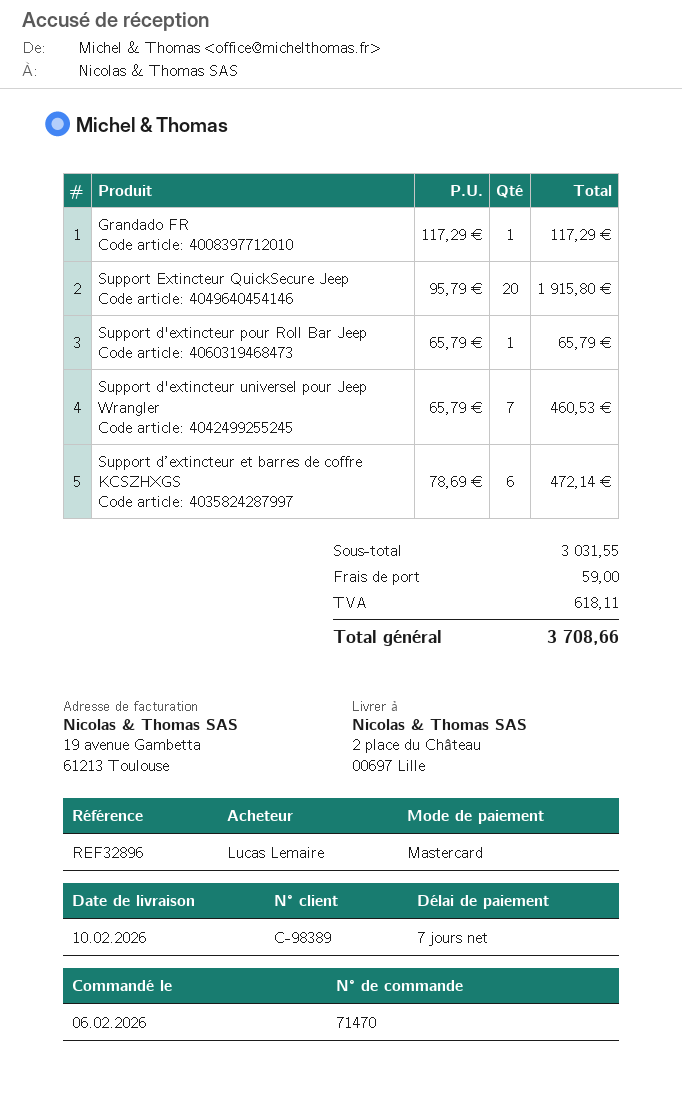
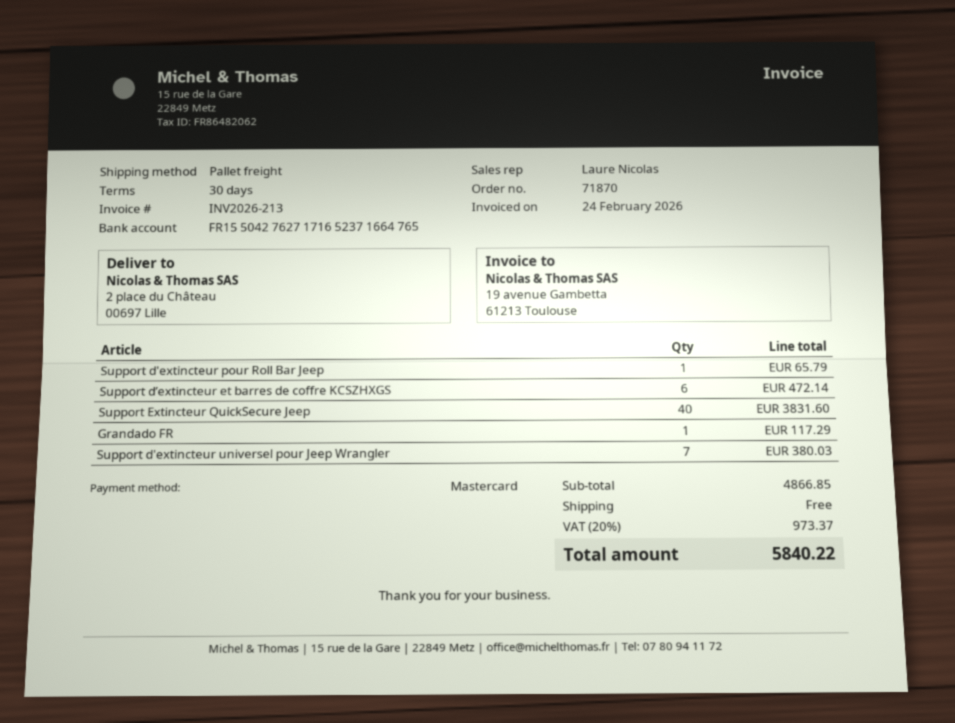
order number: 71470 -> 71870
payment terms: 7 days -> 30 days
Support Extincteur QuickSecure Jeep: 20 for 1915.80 -> 40 for 3831.60
Support d'extincteur universel pour Jeep Wrangler: 7 for 460.53 -> 7 for 380.03
subtotal: 3031.55 -> 4866.85
shipping: 59.00 -> 0.00
tax: 618.11 -> 973.37
total: 3708.66 -> 5840.22

